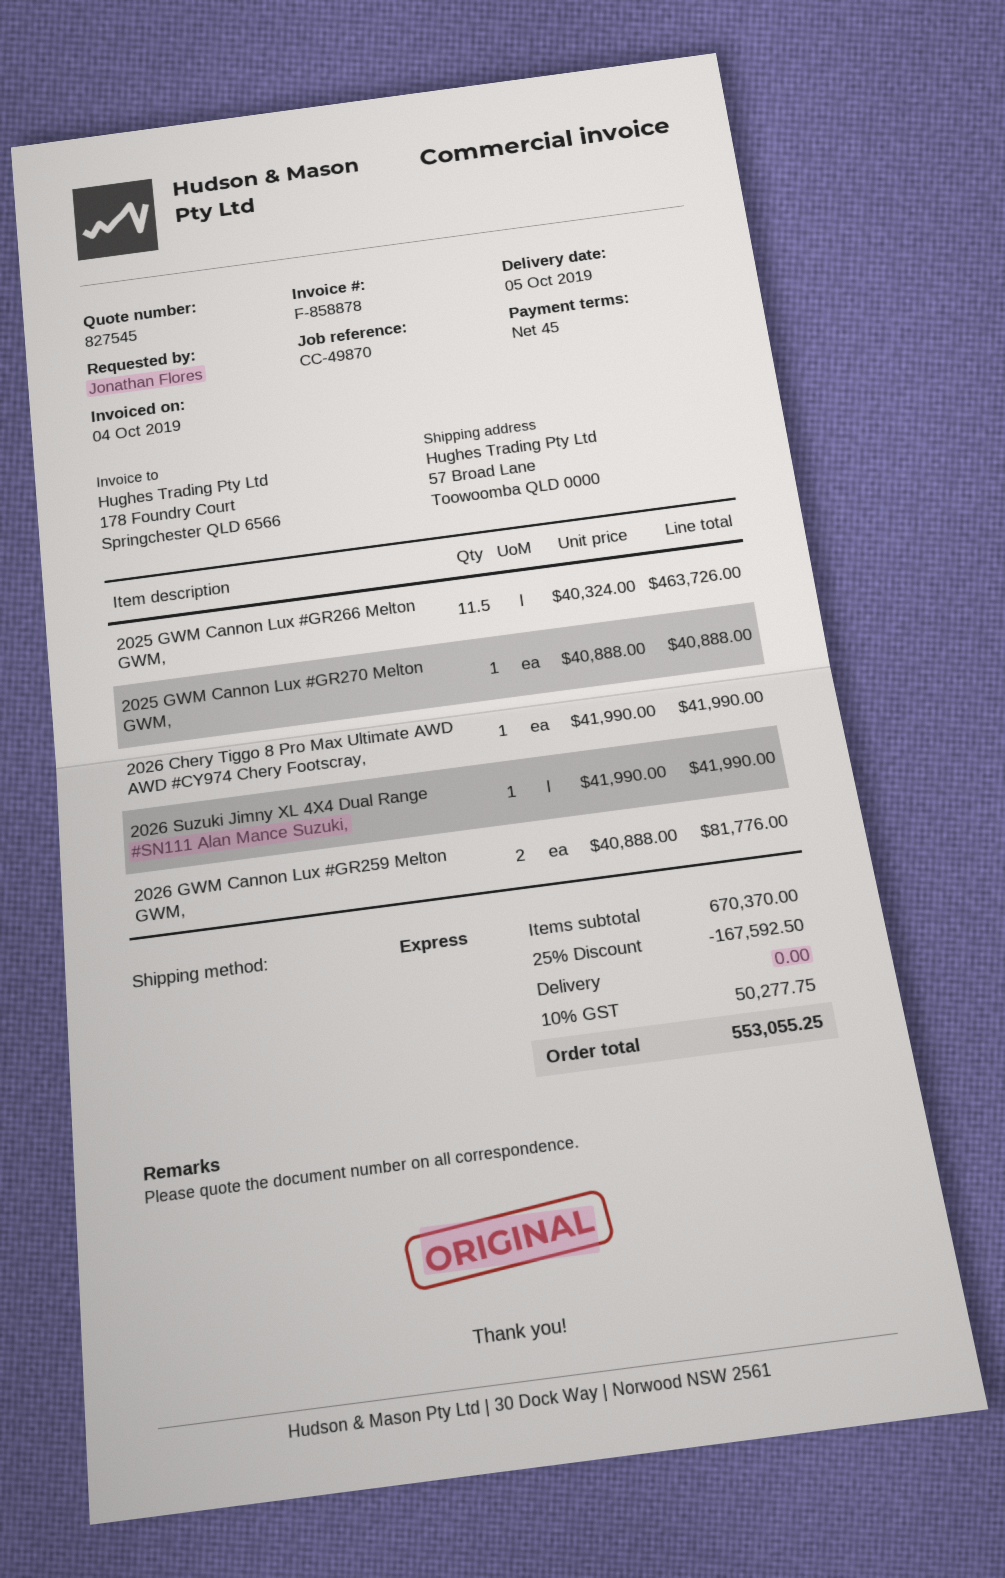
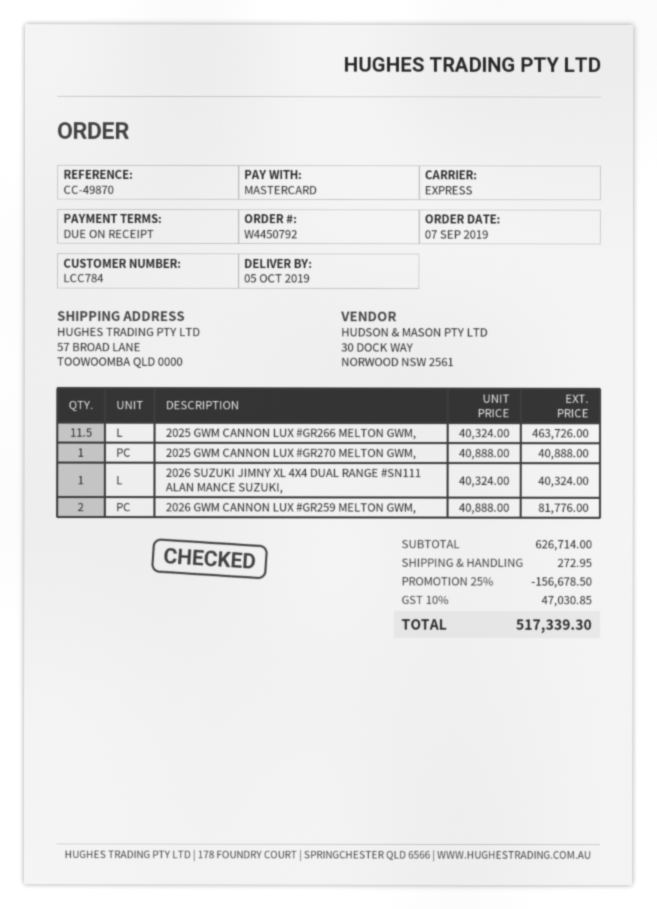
payment terms: 45 days -> on receipt
2026 Chery Tiggo 8 Pro Max Ultimate AWD AWD #CY974 Chery Footscray,: 1 x 41990.00 = 41990.00 -> none
2026 Suzuki Jimny XL 4X4 Dual Range #SN111 Alan Mance Suzuki,: 1 x 41990.00 = 41990.00 -> 1 x 40324.00 = 40324.00
subtotal: 670370.00 -> 626714.00
discount: 25% = 167592.50 -> 25% = 156678.50
shipping: 0.00 -> 272.95
tax: 10% = 50277.75 -> 10% = 47030.85
total: 553055.25 -> 517339.30

